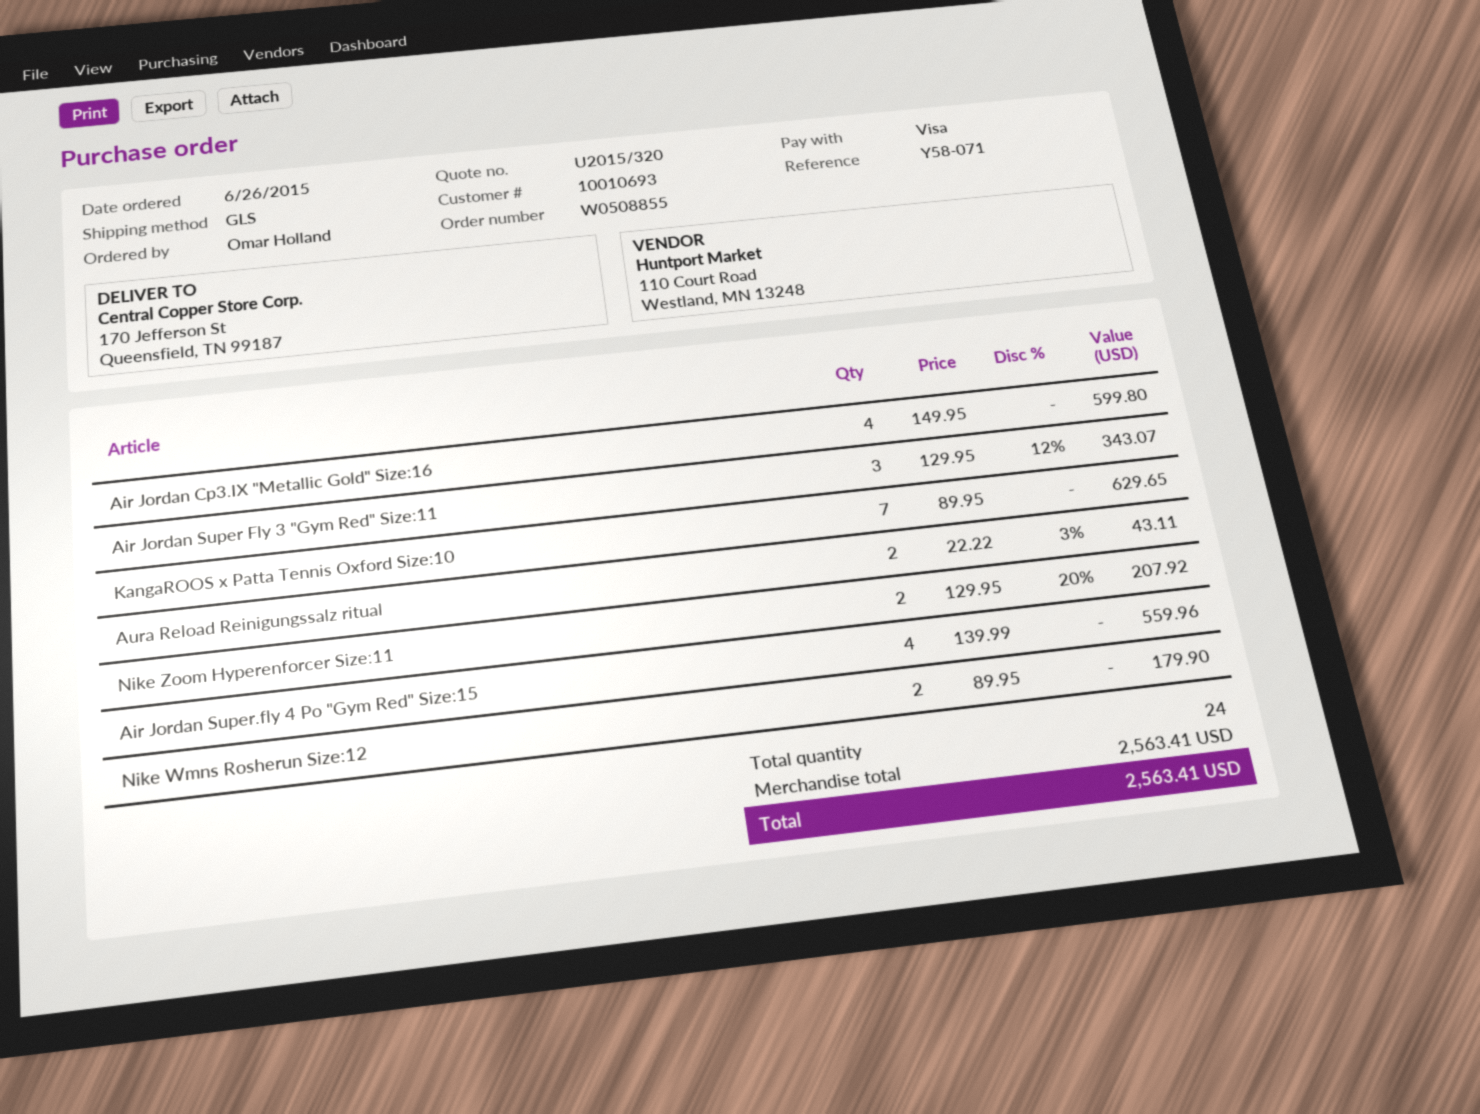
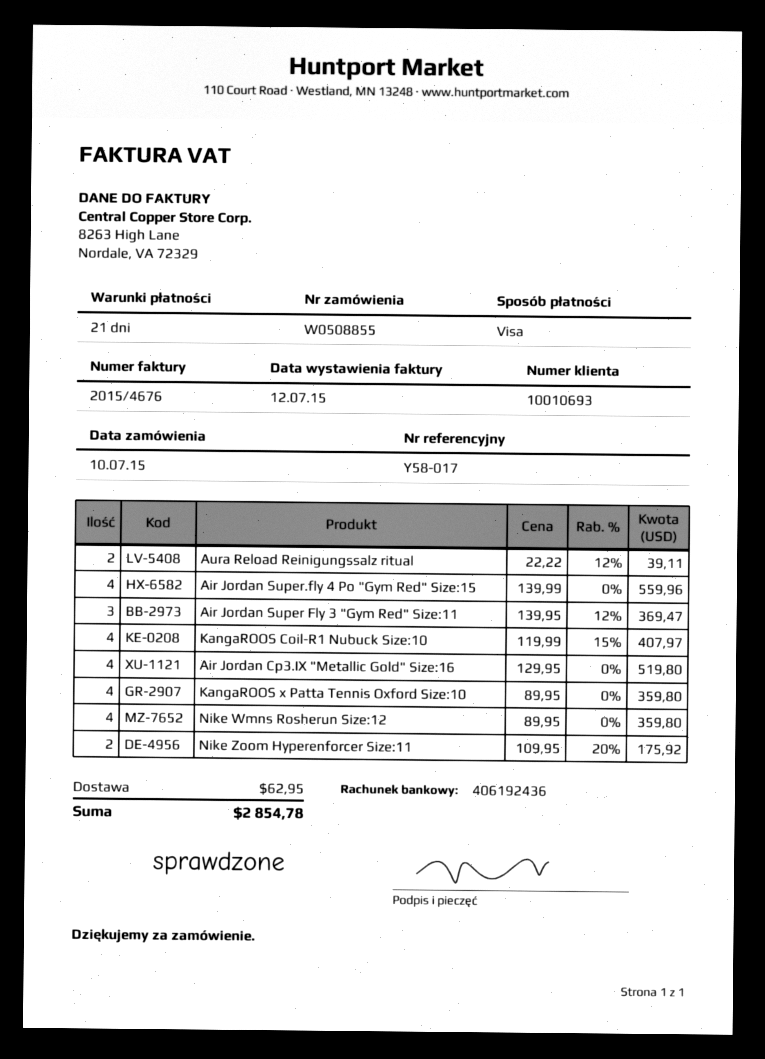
order date: 2015-06-26 -> 2015-07-10
reference: Y58-071 -> Y58-017
Air Jordan Cp3.IX "Metallic Gold" Size:16: 4 x 149.95 = 599.80 -> 4 x 129.95 = 519.80
Air Jordan Super Fly 3 "Gym Red" Size:11: 3 x 129.95 - 12% = 343.07 -> 3 x 139.95 - 12% = 369.47
KangaROOS x Patta Tennis Oxford Size:10: 7 x 89.95 = 629.65 -> 4 x 89.95 = 359.80
Aura Reload Reinigungssalz ritual: 2 x 22.22 - 3% = 43.11 -> 2 x 22.22 - 12% = 39.11
Nike Zoom Hyperenforcer Size:11: 2 x 129.95 - 20% = 207.92 -> 2 x 109.95 - 20% = 175.92
Nike Wmns Rosherun Size:12: 2 x 89.95 = 179.90 -> 4 x 89.95 = 359.80
KangaROOS Coil-R1 Nubuck Size:10: none -> 4 x 119.99 - 15% = 407.97
shipping: none -> 62.95
total: 2563.41 -> 2854.78

